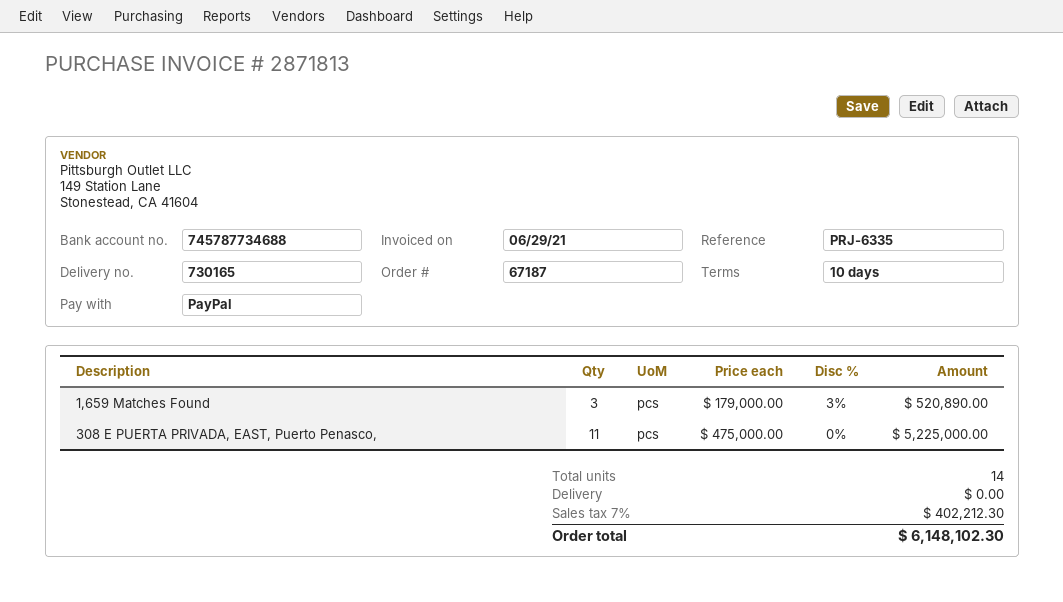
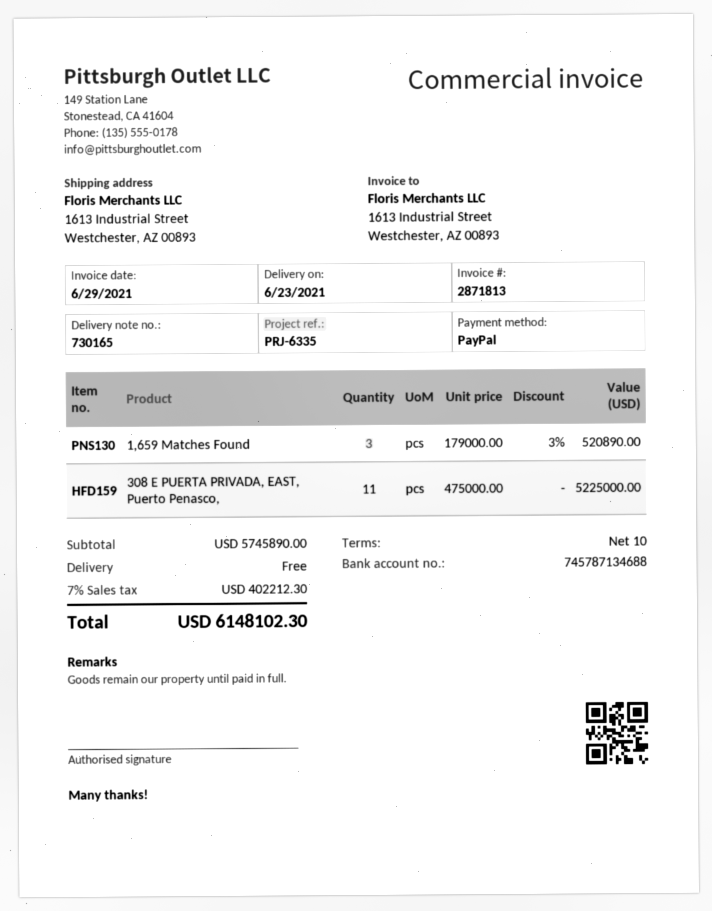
bank account: 745787734688 -> 745787134688

